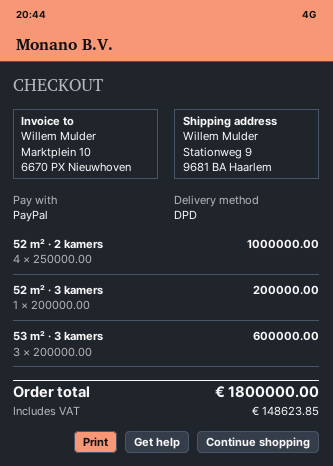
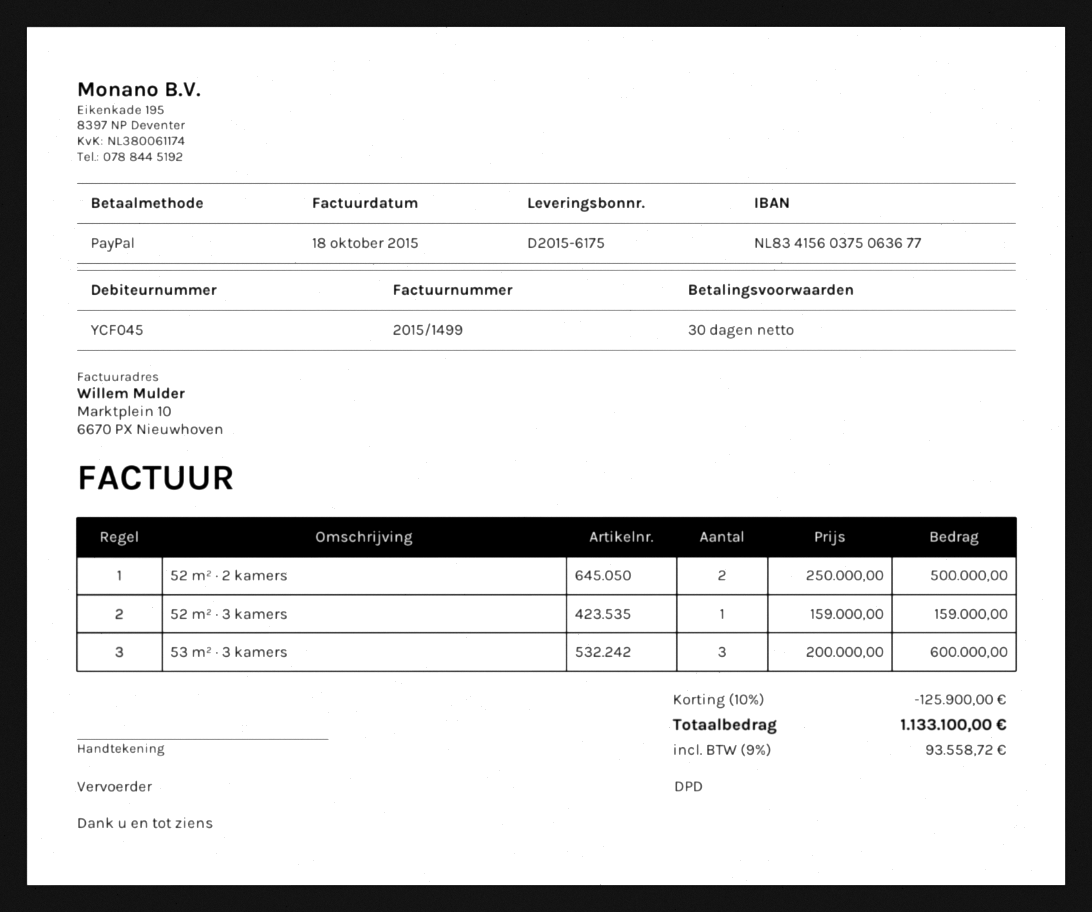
52 m² · 2 kamers: 4 x 250000.00 = 1000000.00 -> 2 x 250000.00 = 500000.00
52 m² · 3 kamers: 1 x 200000.00 = 200000.00 -> 1 x 159000.00 = 159000.00
discount: none -> 10% = 125900.00
tax: 148623.85 -> 93558.72
total: 1800000.00 -> 1133100.00

